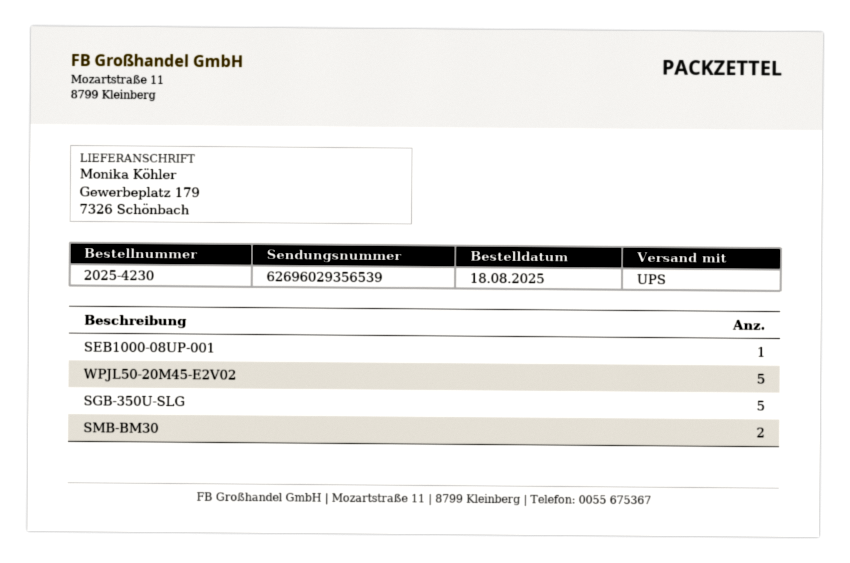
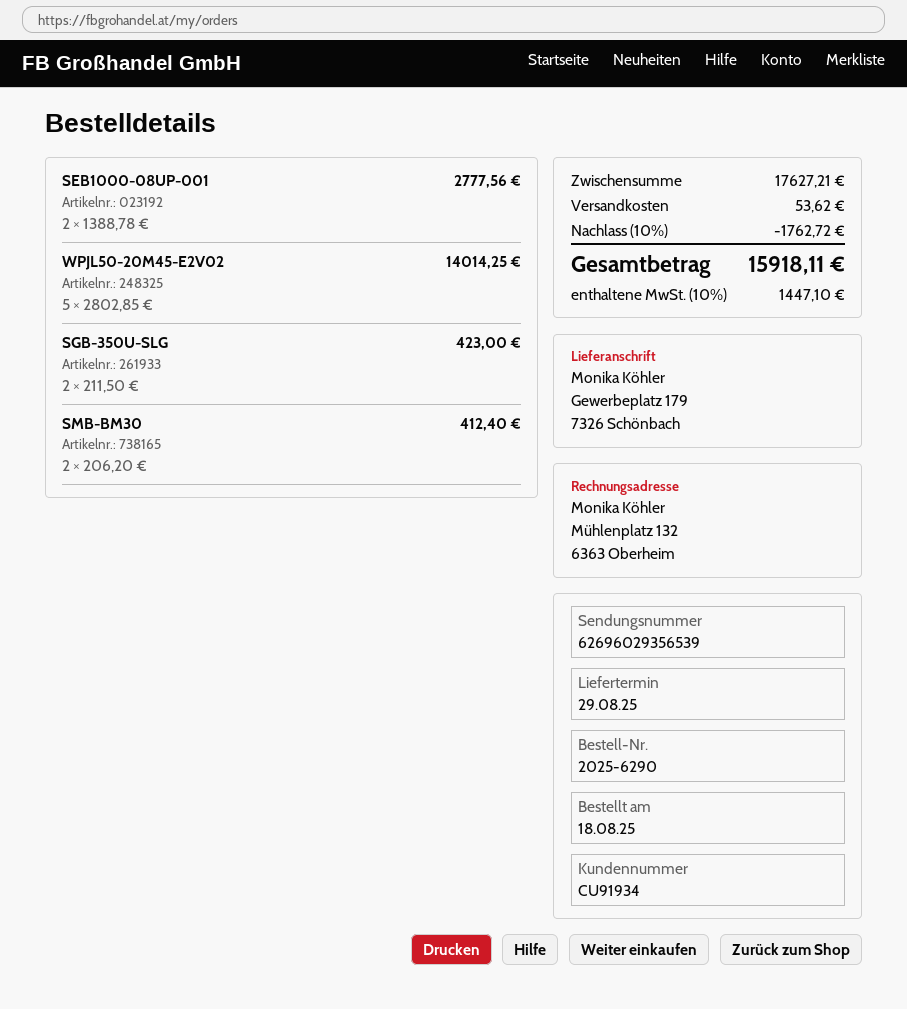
order number: 2025-4230 -> 2025-6290
SEB1000-08UP-001: 1 -> 2
SGB-350U-SLG: 5 -> 2

